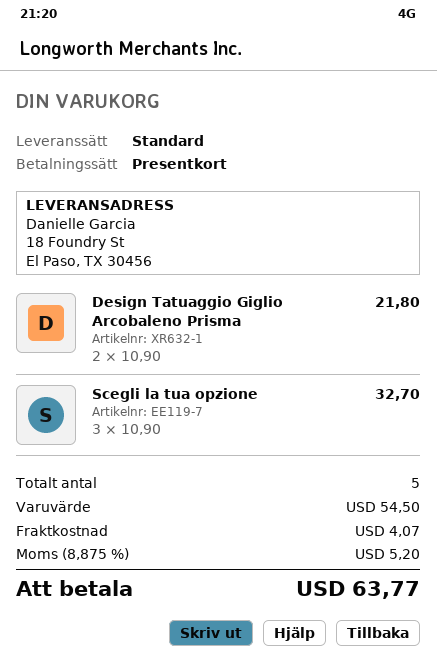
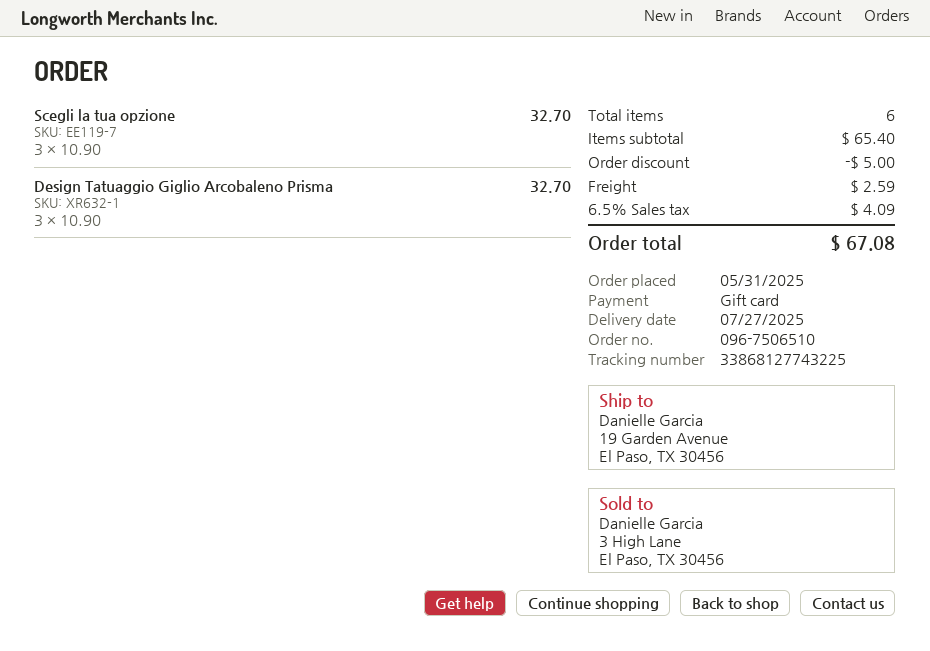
ship to: 18 Foundry St, El Paso, TX 30456 -> 19 Garden Avenue, El Paso, TX 30456
Design Tatuaggio Giglio Arcobaleno Prisma: 2 x 10.90 = 21.80 -> 3 x 10.90 = 32.70
total quantity: 5 -> 6
subtotal: 54.50 -> 65.40
discount: none -> 5.00
shipping: 4.07 -> 2.59
tax: 8.875% = 5.20 -> 6.5% = 4.09
total: 63.77 -> 67.08

